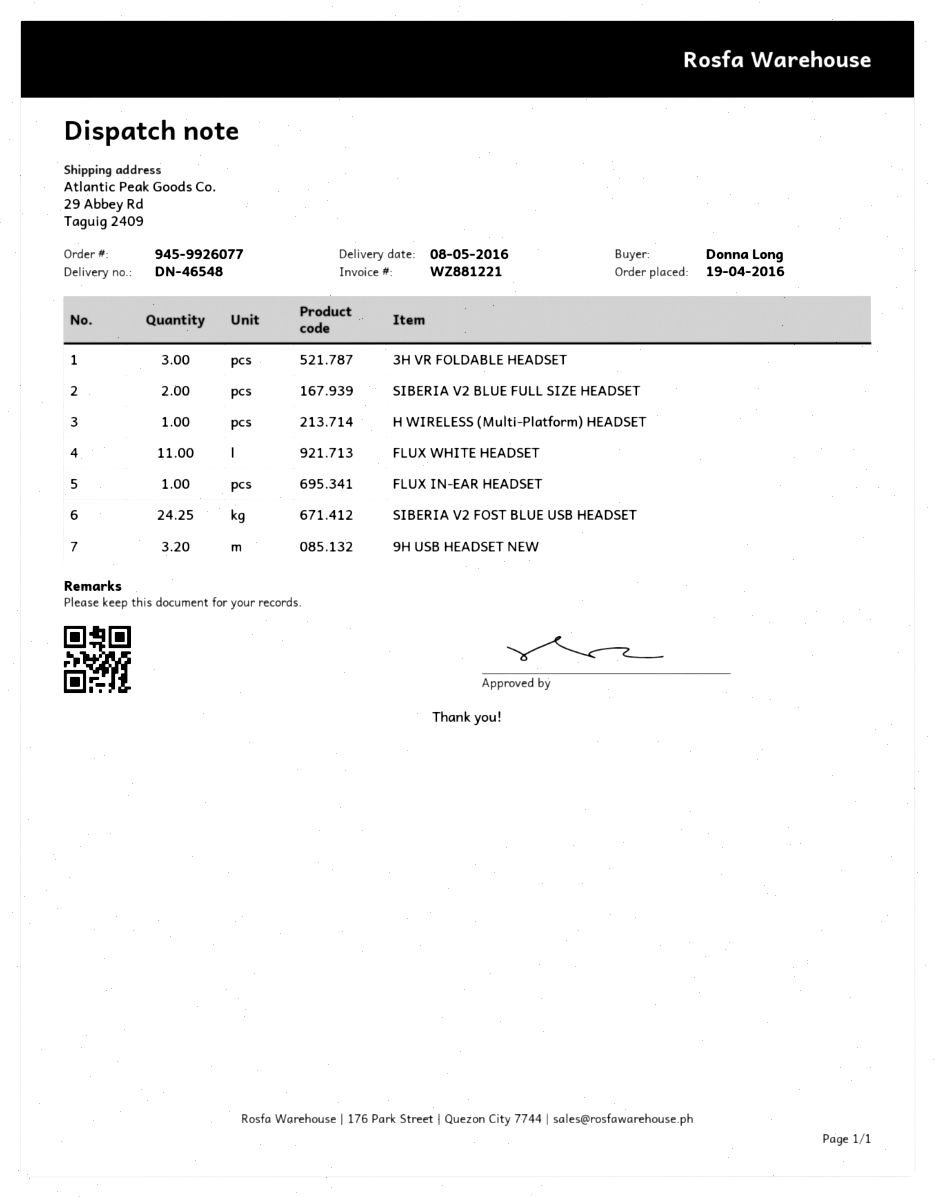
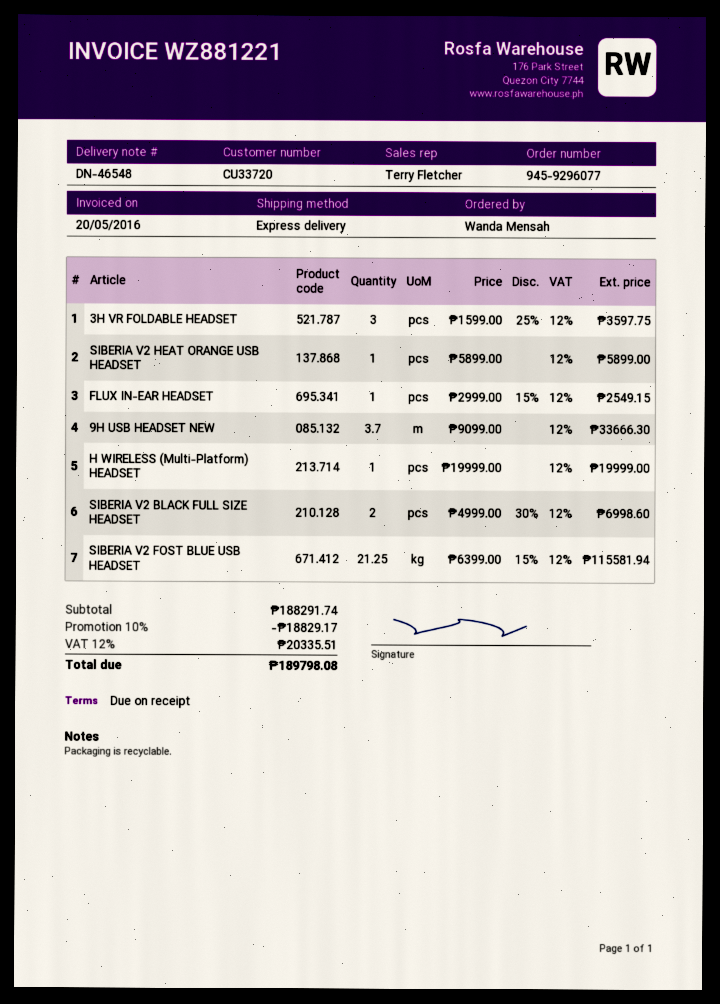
order number: 945-9926077 -> 945-9296077
ordered by: Donna Long -> Wanda Mensah
SIBERIA V2 BLUE FULL SIZE HEADSET: 2 -> none
FLUX WHITE HEADSET: 11 -> none
SIBERIA V2 FOST BLUE USB HEADSET: 24.25 -> 21.25
9H USB HEADSET NEW: 3.2 -> 3.7
SIBERIA V2 HEAT ORANGE USB HEADSET: none -> 1
SIBERIA V2 BLACK FULL SIZE HEADSET: none -> 2

